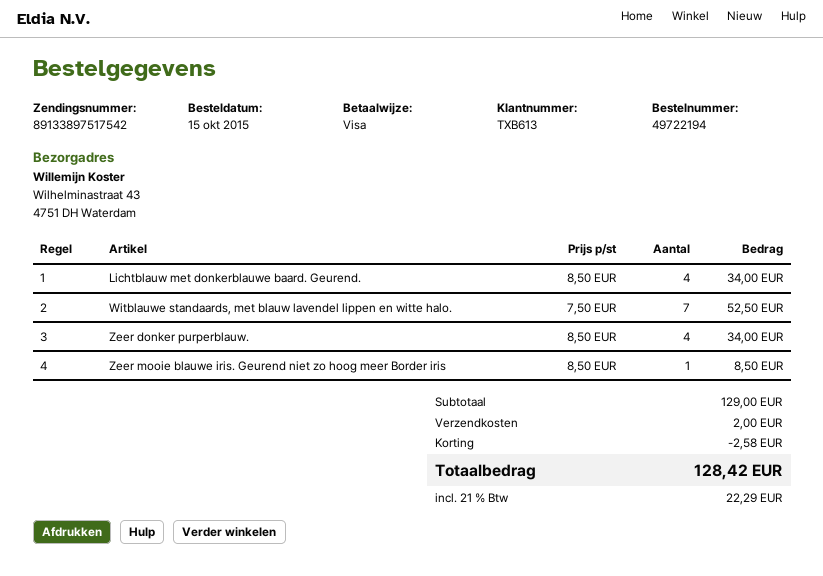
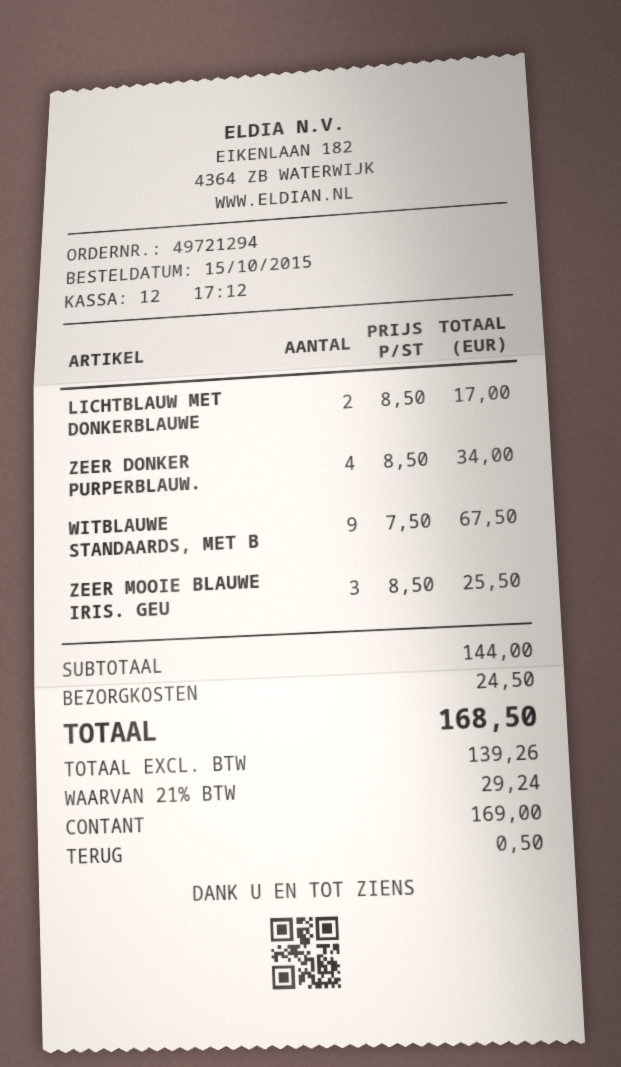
order number: 49722194 -> 49721294
payment method: Visa -> cash
Lichtblauw met donkerblauwe baard. Geurend.: 4 x 8.50 = 34.00 -> 2 x 8.50 = 17.00
Witblauwe standaards, met blauw lavendel lippen en witte halo.: 7 x 7.50 = 52.50 -> 9 x 7.50 = 67.50
Zeer mooie blauwe iris. Geurend niet zo hoog meer Border iris: 1 x 8.50 = 8.50 -> 3 x 8.50 = 25.50
subtotal: 129.00 -> 144.00
discount: 2.58 -> none
shipping: 2.00 -> 24.50
tax: 21% = 22.29 -> 21% = 29.24
total: 128.42 -> 168.50

